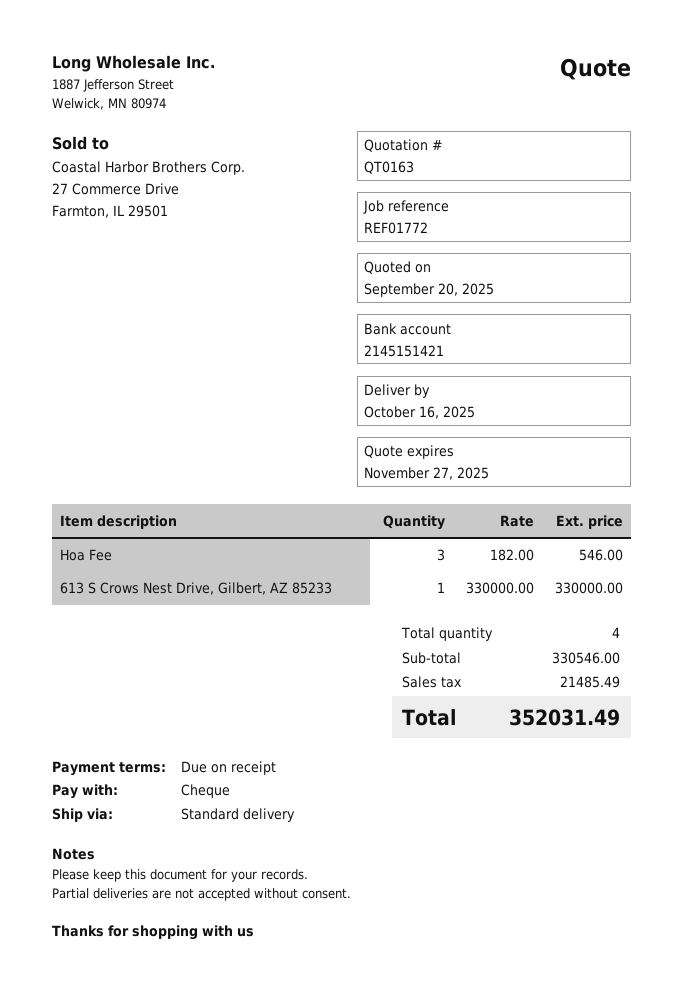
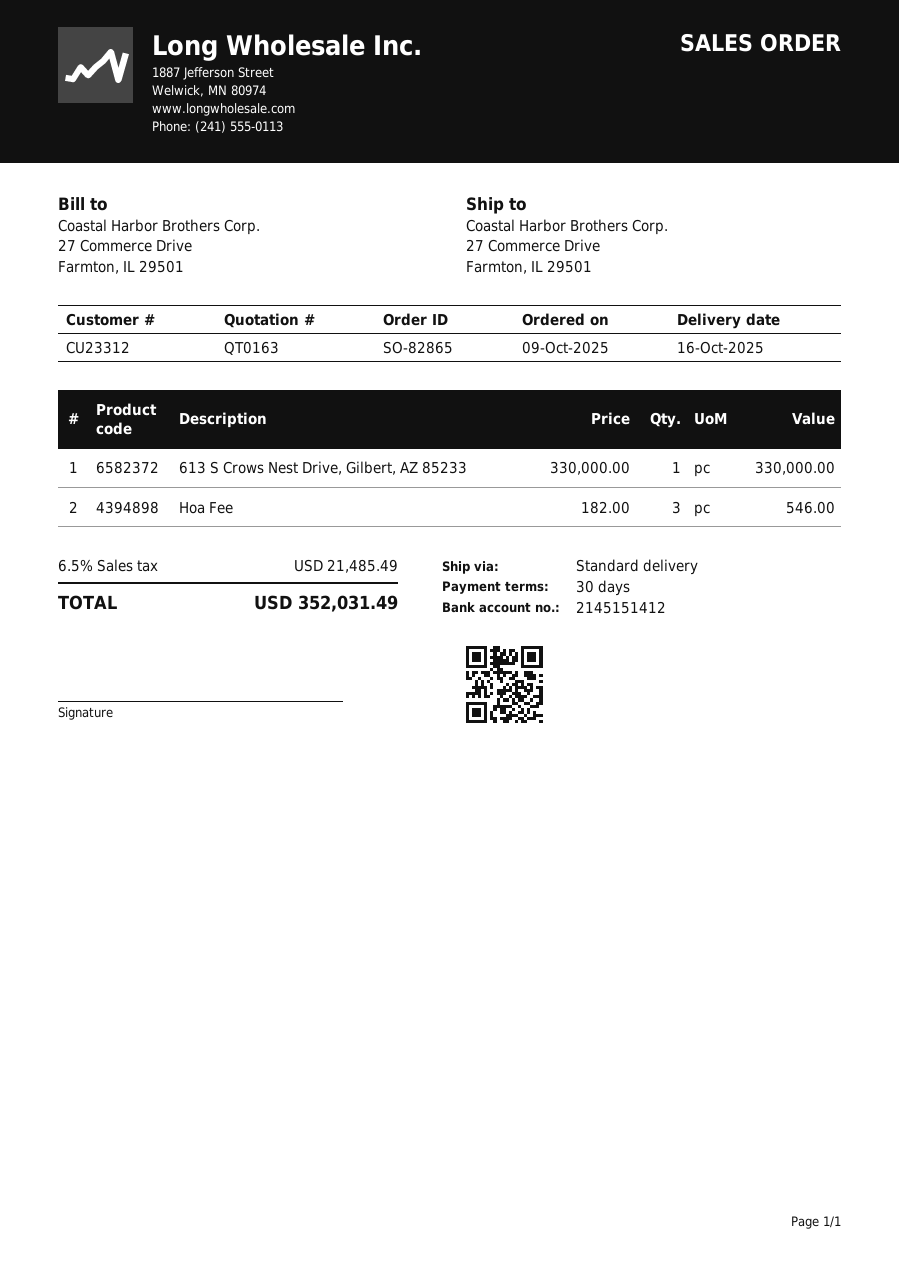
payment terms: on receipt -> 30 days
bank account: 2145151421 -> 2145151412

